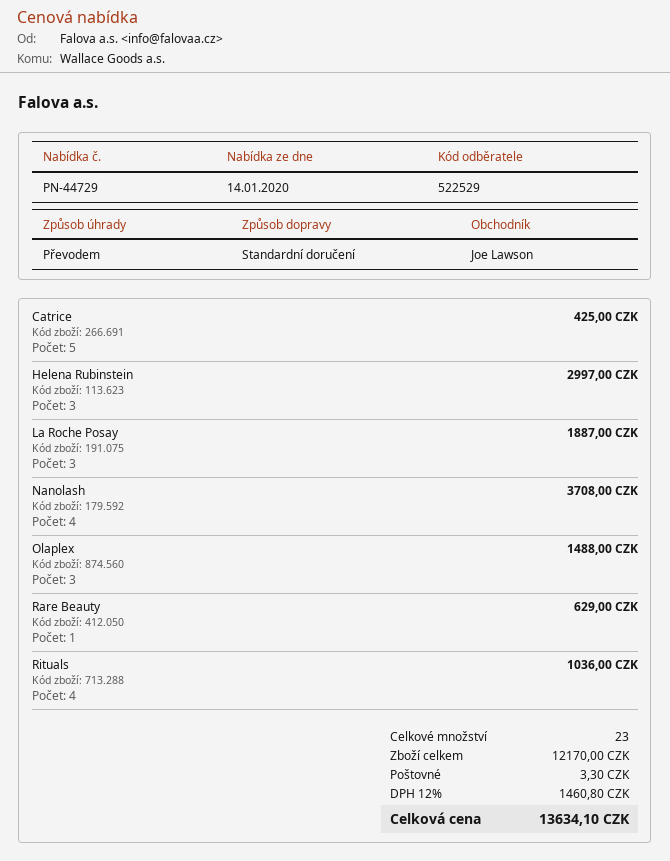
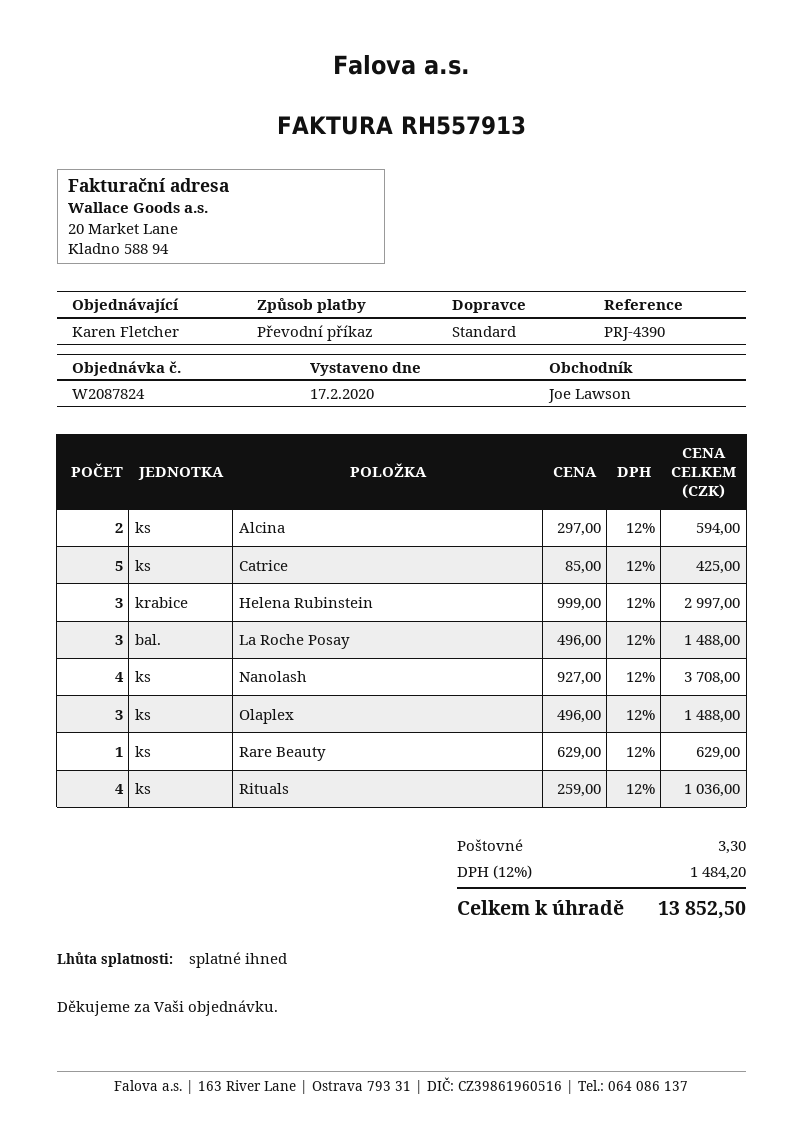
La Roche Posay: 3 for 1887.00 -> 3 for 1488.00
Alcina: none -> 2 for 594.00
tax: 12% = 1460.80 -> 12% = 1484.20
total: 13634.10 -> 13852.50

